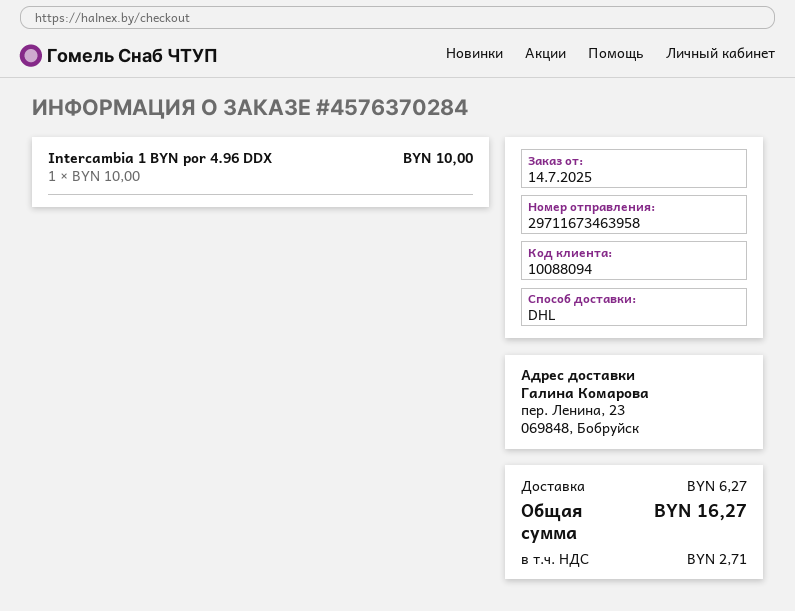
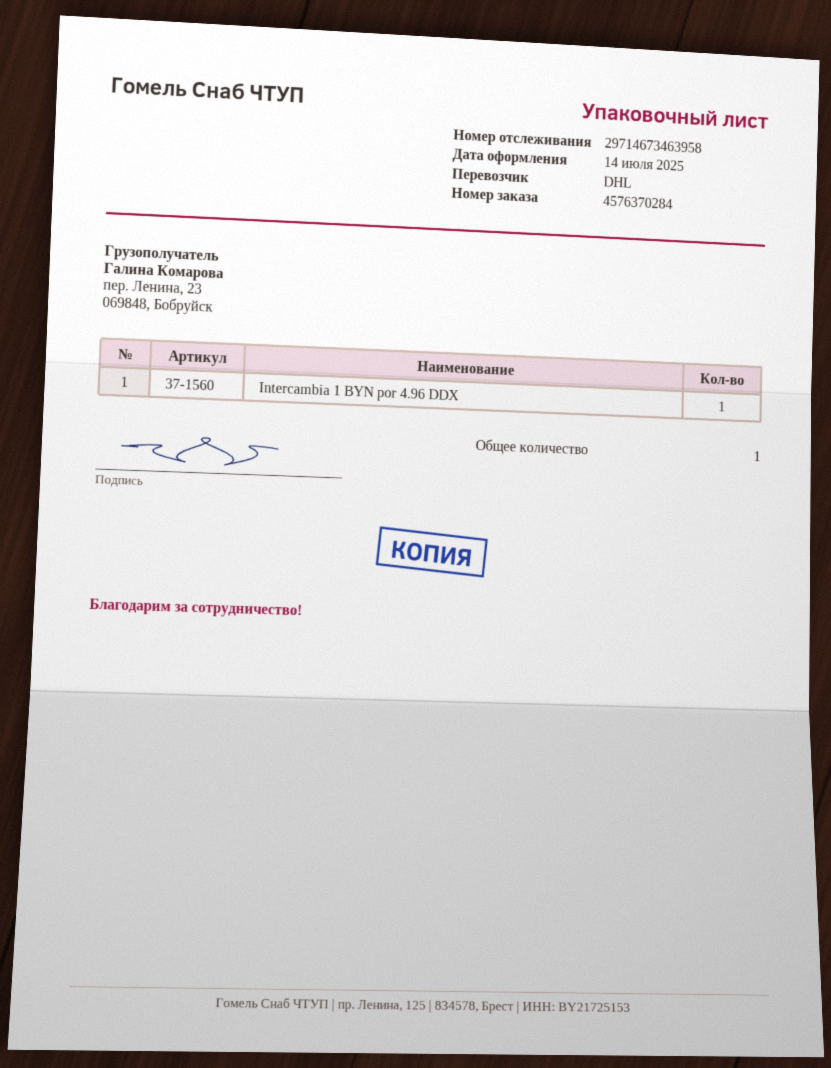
tracking number: 29711673463958 -> 29714673463958

